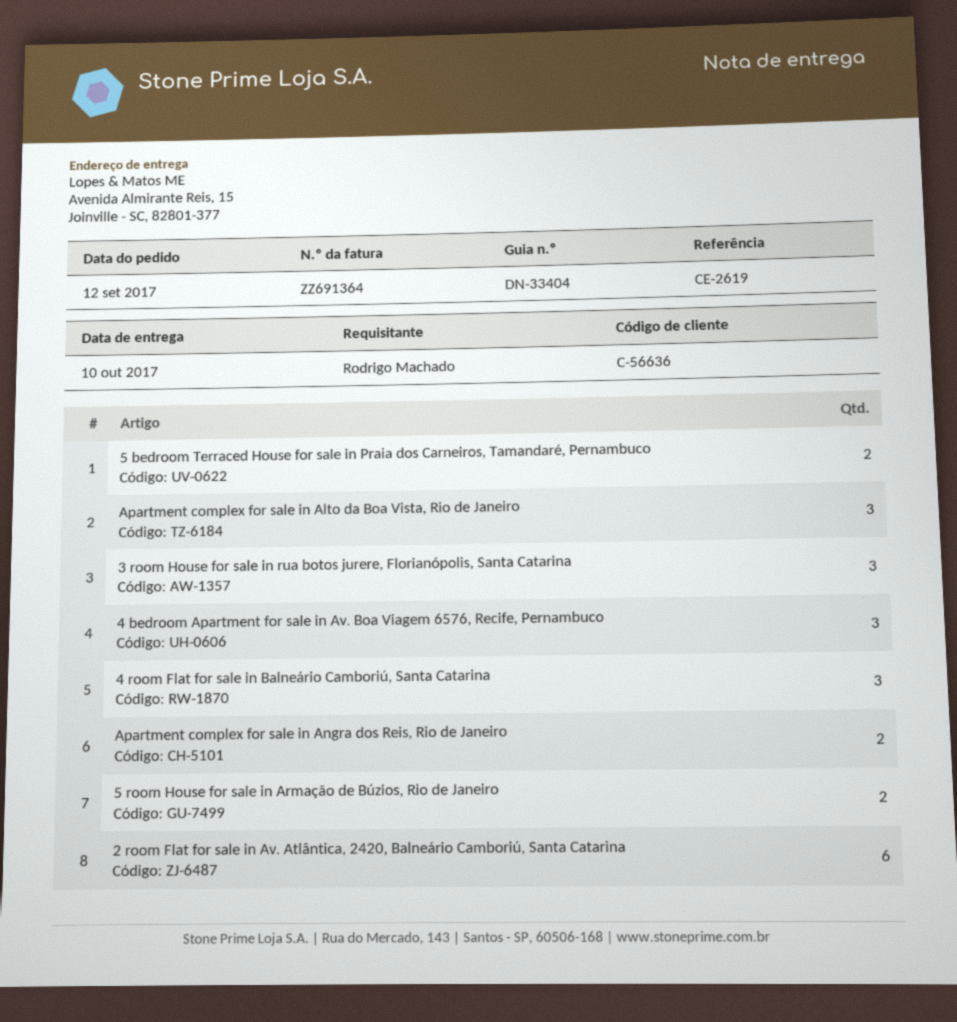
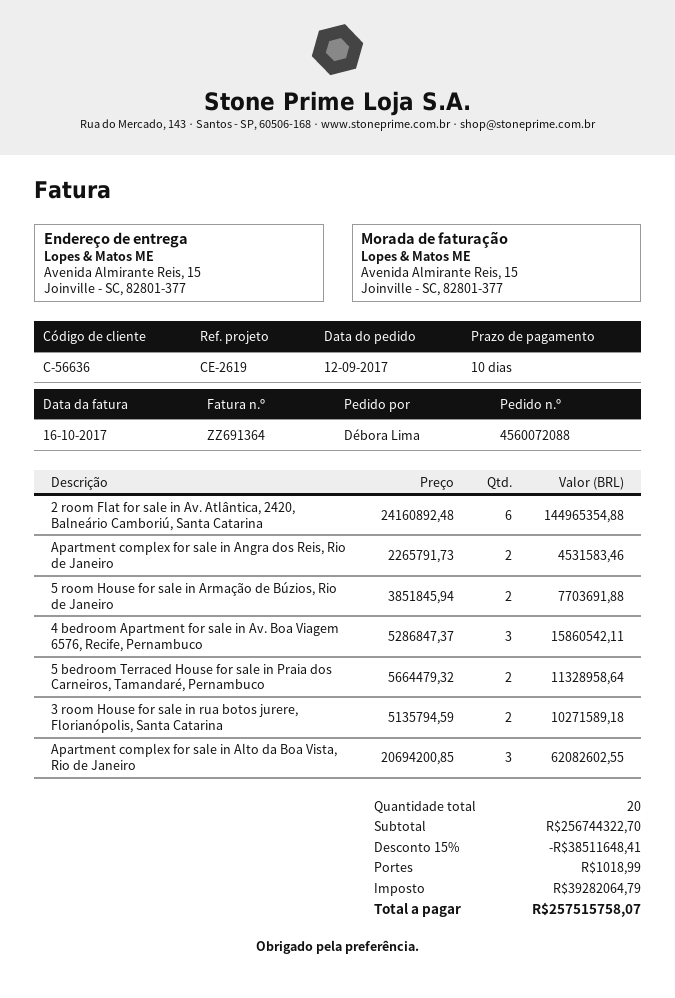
ordered by: Rodrigo Machado -> Débora Lima
3 room House for sale in rua botos jurere, Florianópolis, Santa Catarina: 3 -> 2
4 room Flat for sale in Balneário Camboriú, Santa Catarina: 3 -> none

